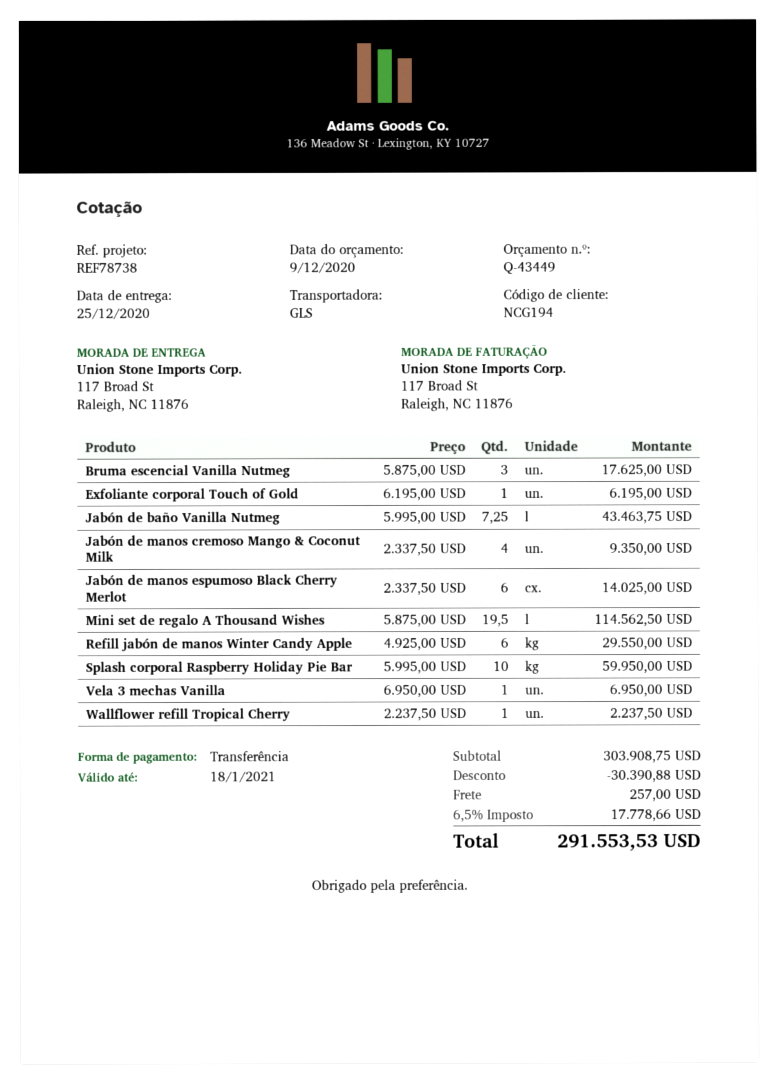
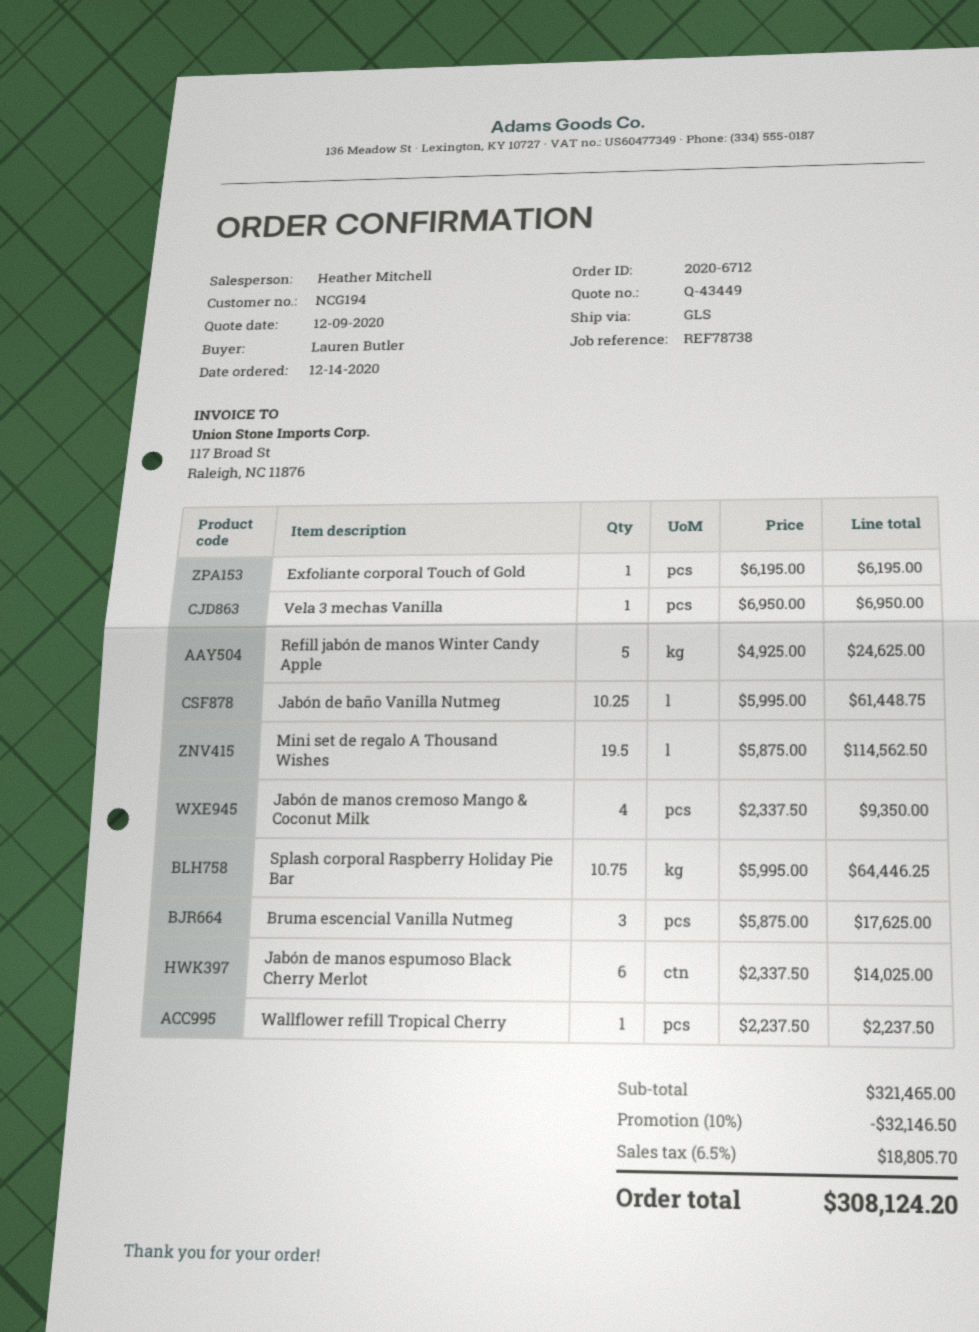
Jabón de baño Vanilla Nutmeg: 7.25 x 5995.00 = 43463.75 -> 10.25 x 5995.00 = 61448.75
Refill jabón de manos Winter Candy Apple: 6 x 4925.00 = 29550.00 -> 5 x 4925.00 = 24625.00
Splash corporal Raspberry Holiday Pie Bar: 10 x 5995.00 = 59950.00 -> 10.75 x 5995.00 = 64446.25
subtotal: 303908.75 -> 321465.00
discount: 30390.88 -> 32146.50
shipping: 257.00 -> none
tax: 6.5% = 17778.66 -> 6.5% = 18805.70
total: 291553.53 -> 308124.20

